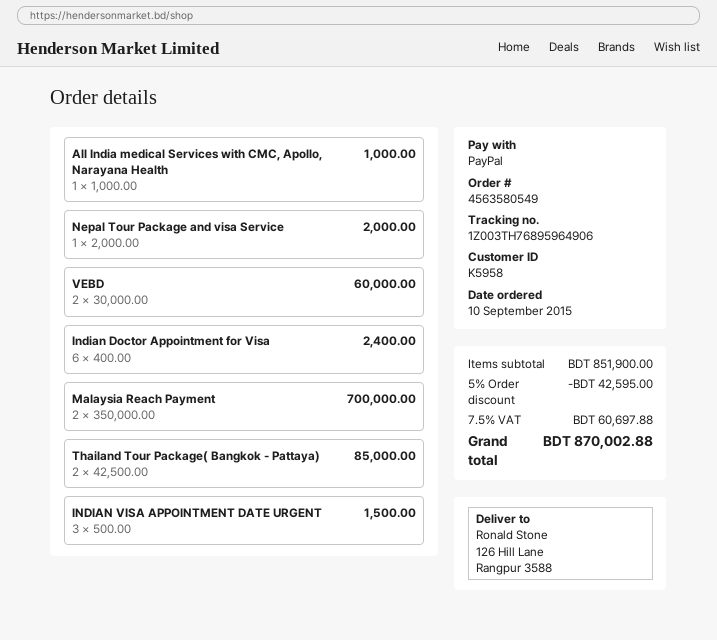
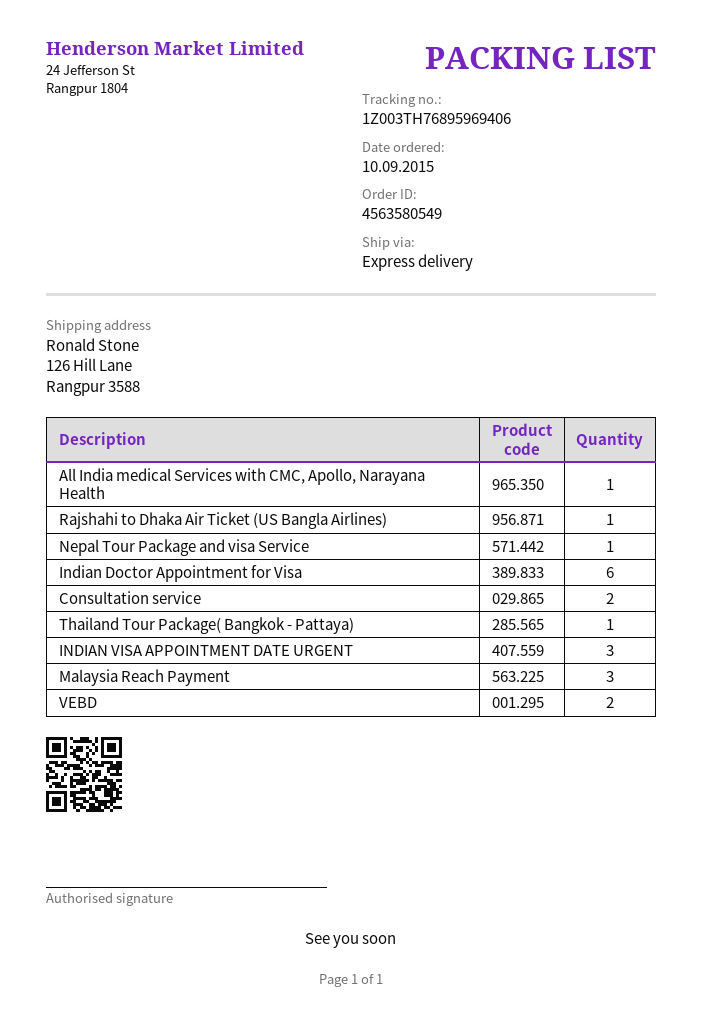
tracking number: 1Z003TH76895964906 -> 1Z003TH76895969406
Malaysia Reach Payment: 2 -> 3
Thailand Tour Package( Bangkok - Pattaya): 2 -> 1
Rajshahi to Dhaka Air Ticket (US Bangla Airlines): none -> 1
Consultation service: none -> 2

